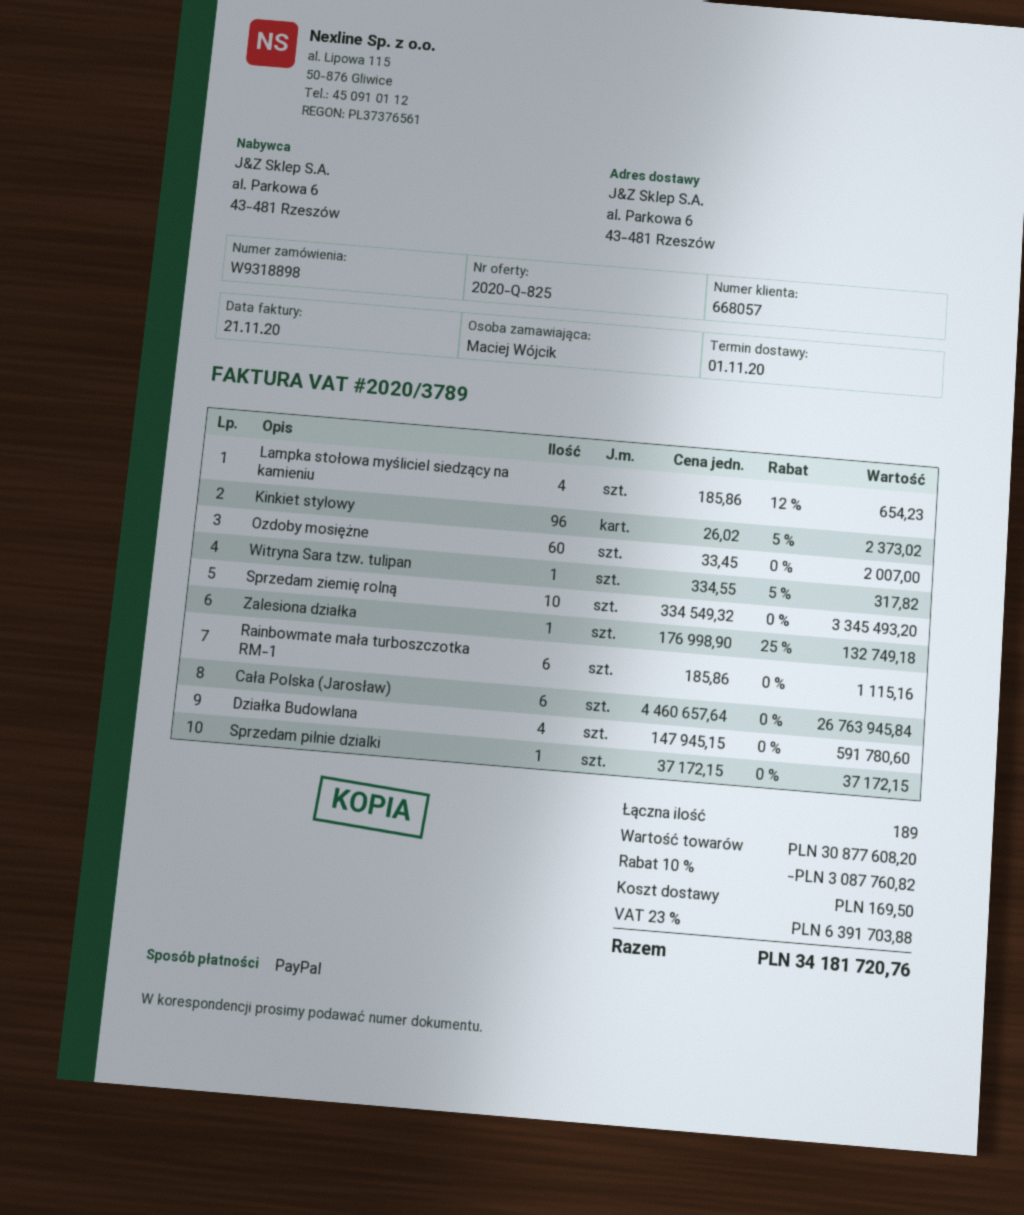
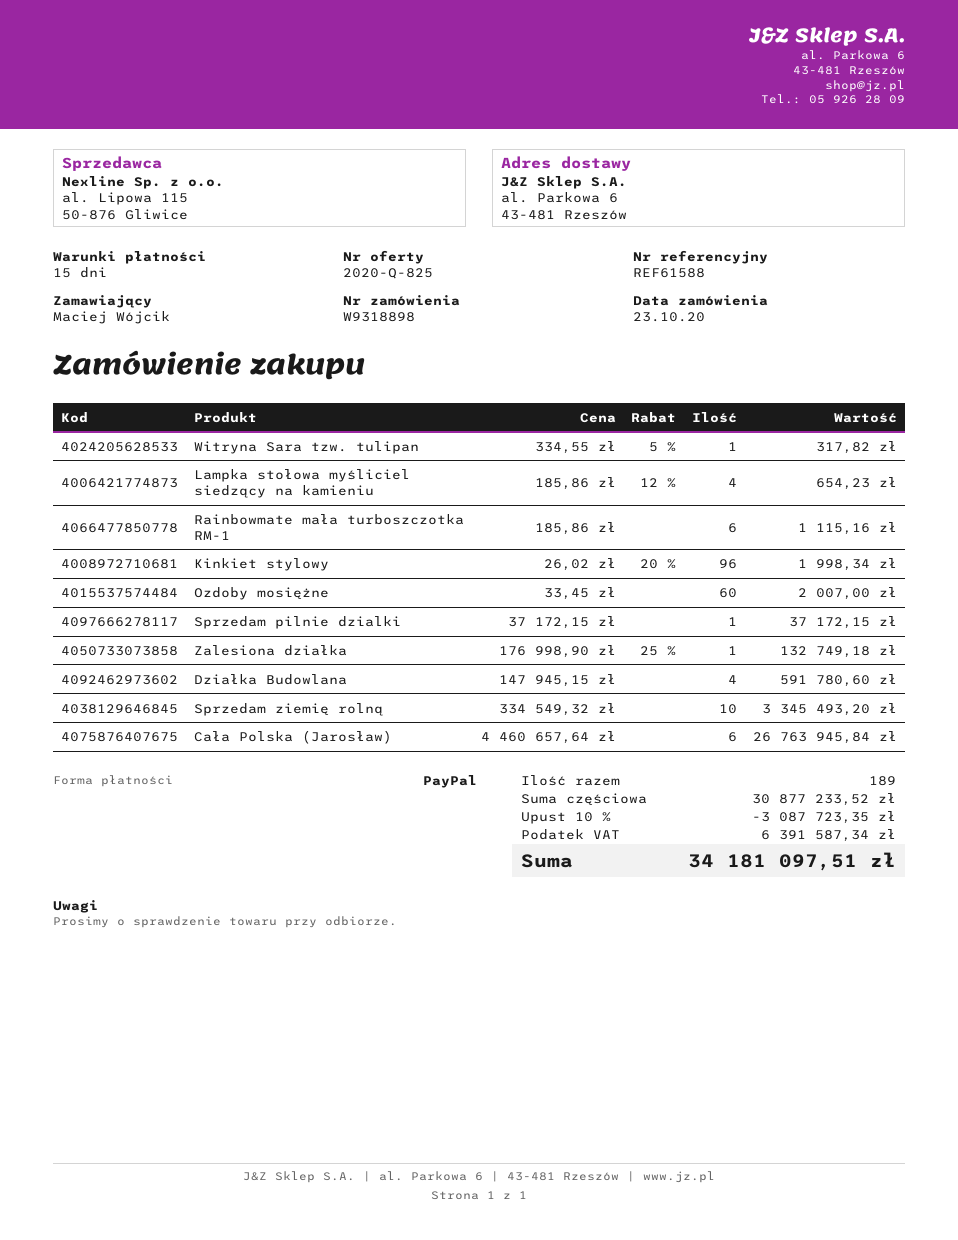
Kinkiet stylowy: 96 x 26.02 - 5% = 2373.02 -> 96 x 26.02 - 20% = 1998.34
subtotal: 30877608.20 -> 30877233.52
discount: 10% = 3087760.82 -> 10% = 3087723.35
shipping: 169.50 -> none
tax: 6391703.88 -> 6391587.34
total: 34181720.76 -> 34181097.51

